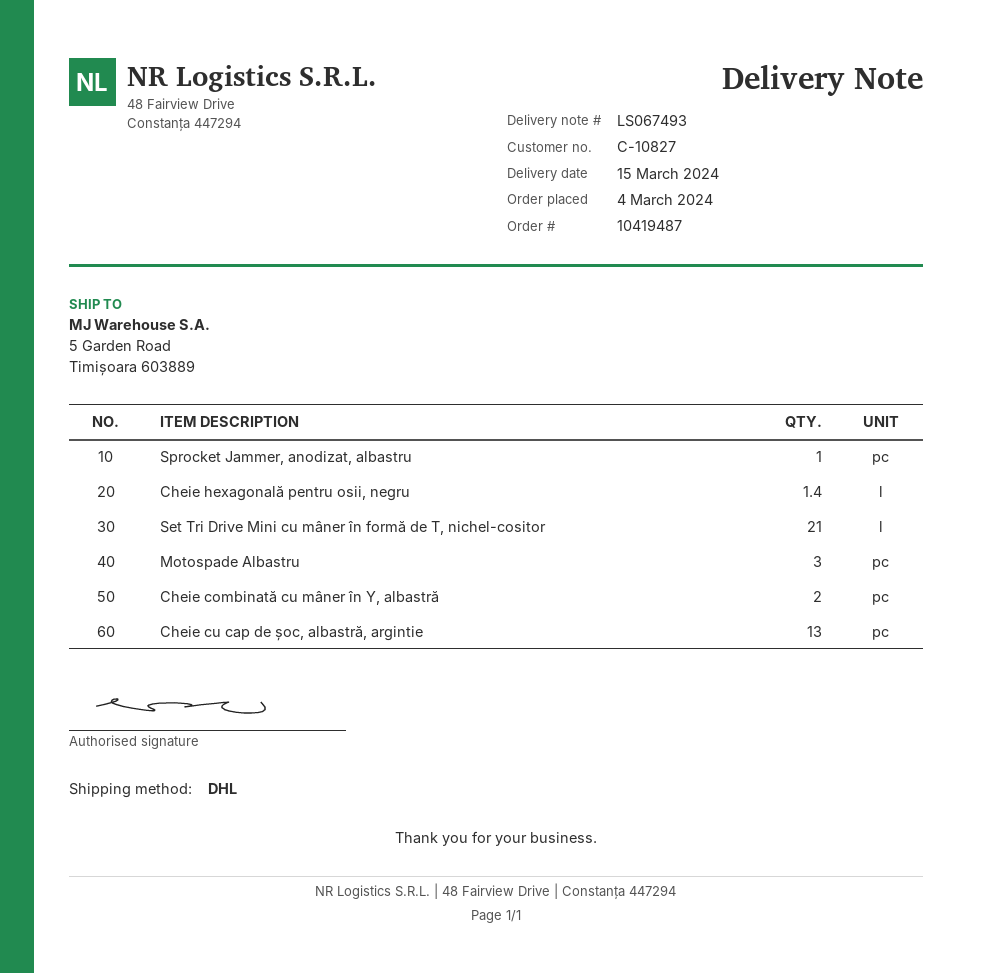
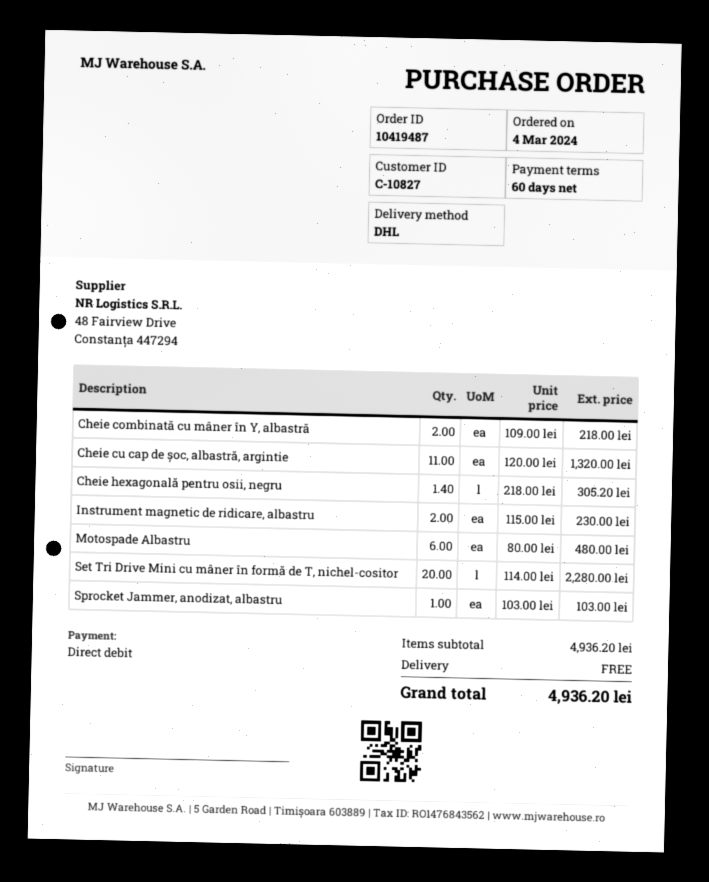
Set Tri Drive Mini cu mâner în formă de T, nichel-cositor: 21 -> 20
Motospade Albastru: 3 -> 6
Cheie cu cap de șoc, albastră, argintie: 13 -> 11
Instrument magnetic de ridicare, albastru: none -> 2

